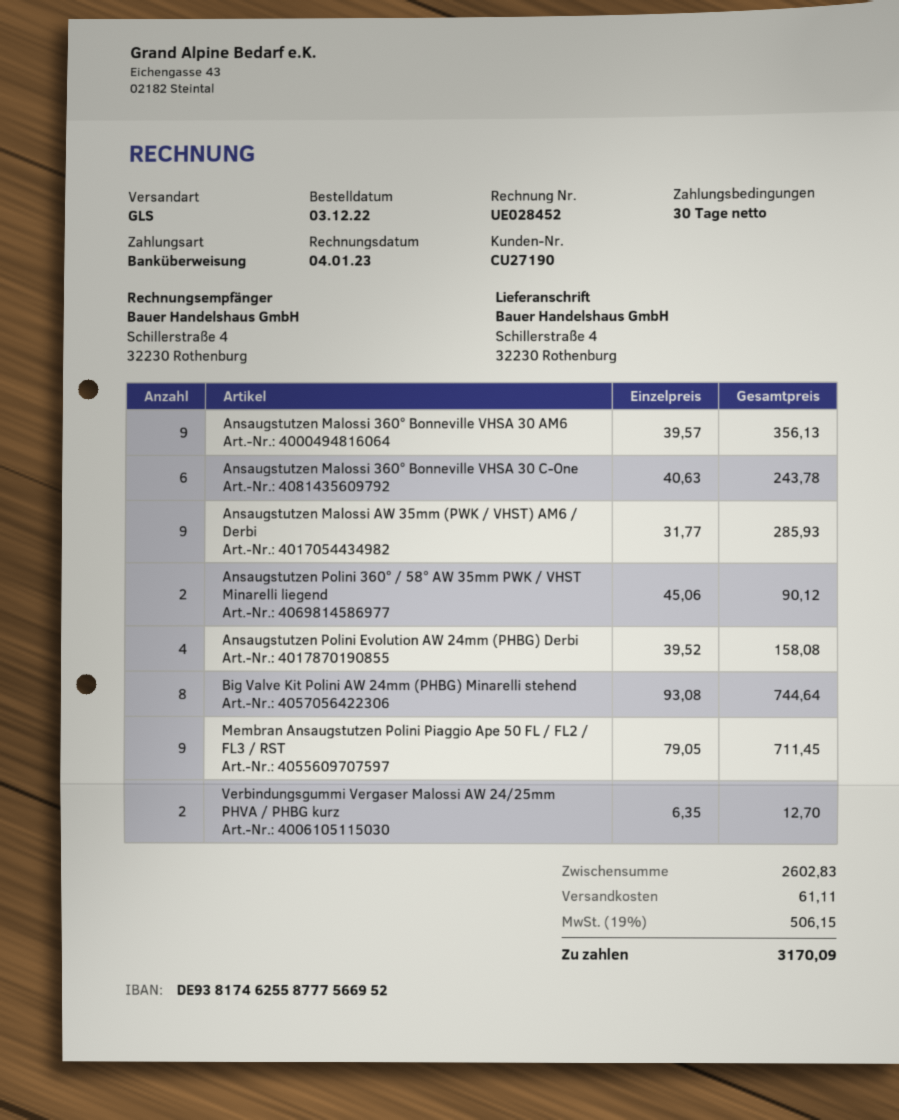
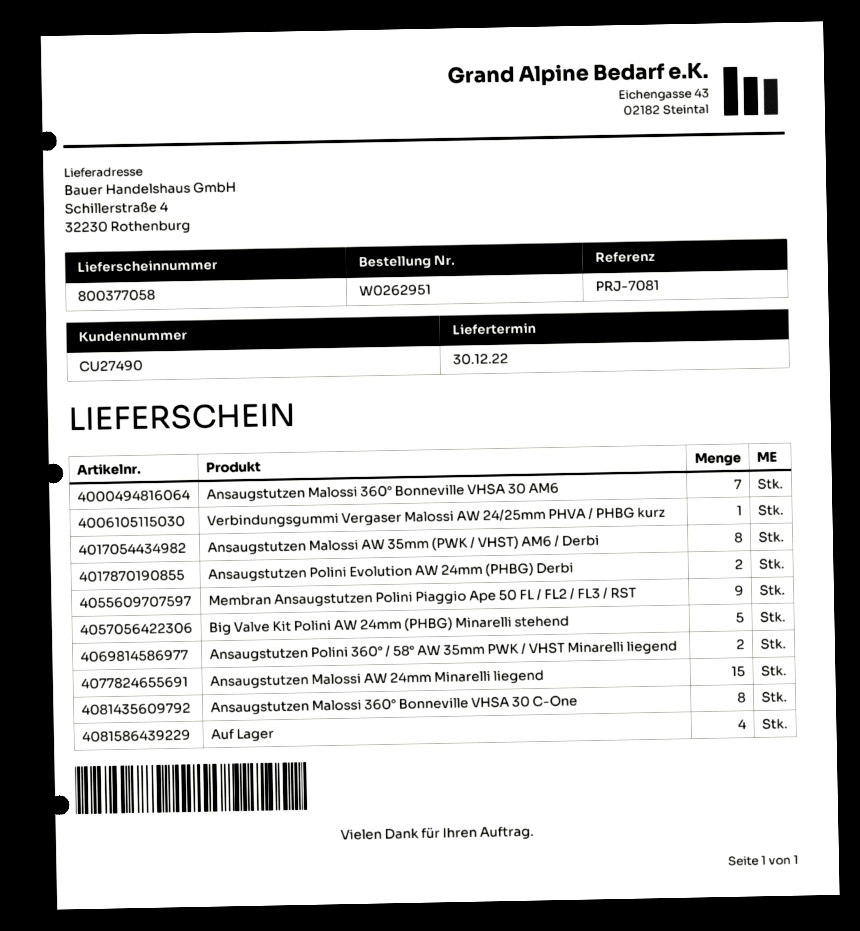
customer number: CU27190 -> CU27490
Ansaugstutzen Malossi 360° Bonneville VHSA 30 AM6: 9 -> 7
Ansaugstutzen Malossi 360° Bonneville VHSA 30 C-One: 6 -> 8
Ansaugstutzen Malossi AW 35mm (PWK / VHST) AM6 / Derbi: 9 -> 8
Ansaugstutzen Polini Evolution AW 24mm (PHBG) Derbi: 4 -> 2
Big Valve Kit Polini AW 24mm (PHBG) Minarelli stehend: 8 -> 5
Verbindungsgummi Vergaser Malossi AW 24/25mm PHVA / PHBG kurz: 2 -> 1
Ansaugstutzen Malossi AW 24mm Minarelli liegend: none -> 15
Auf Lager: none -> 4

